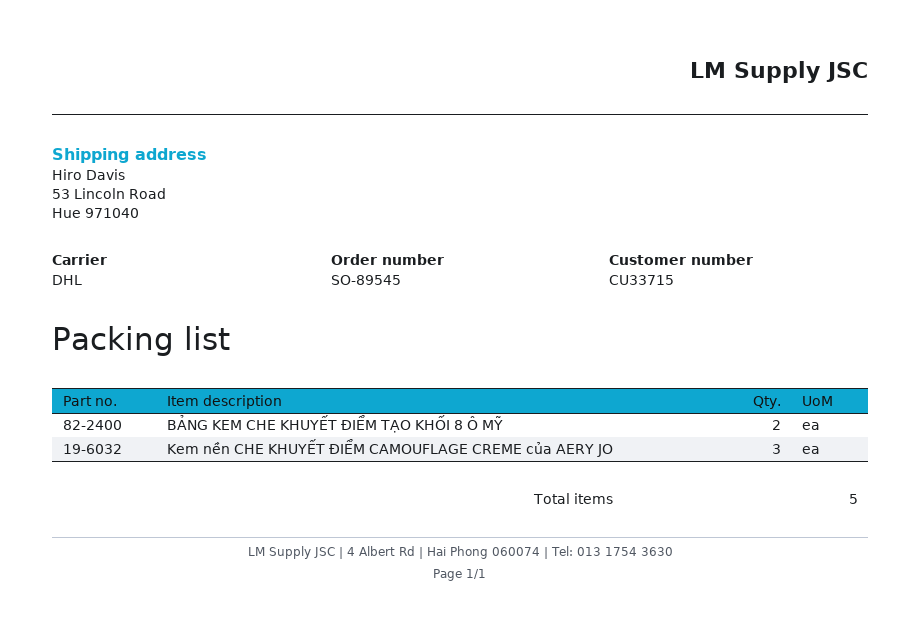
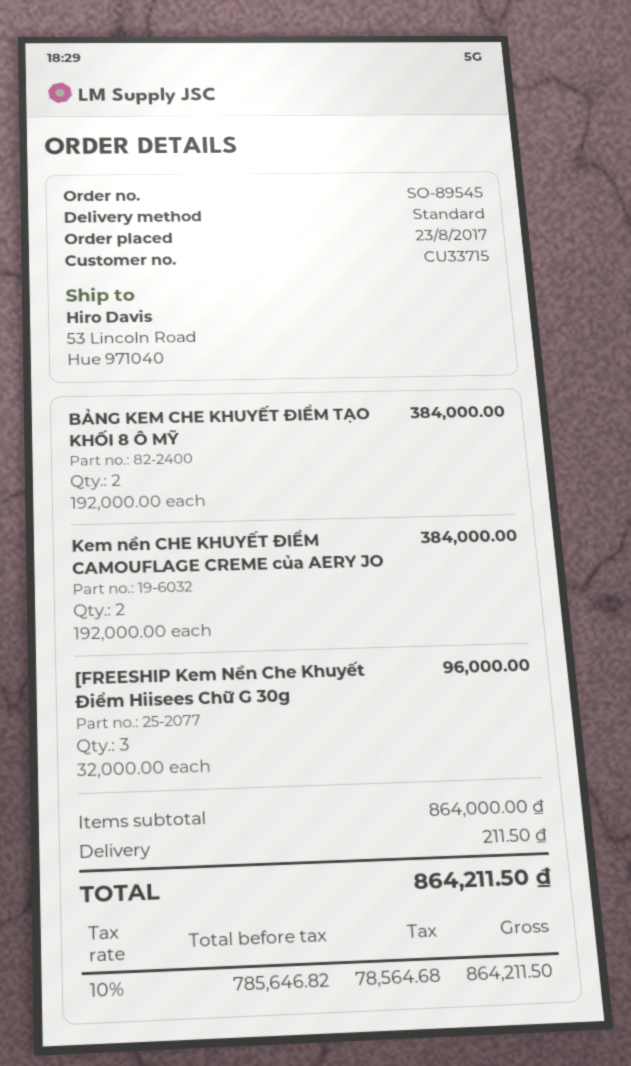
shipping method: DHL -> standard
Kem nền CHE KHUYẾT ĐIỂM CAMOUFLAGE CREME của AERY JO: 3 -> 2
[FREESHIP Kem Nền Che Khuyết Điểm Hiisees Chữ G 30g: none -> 3

